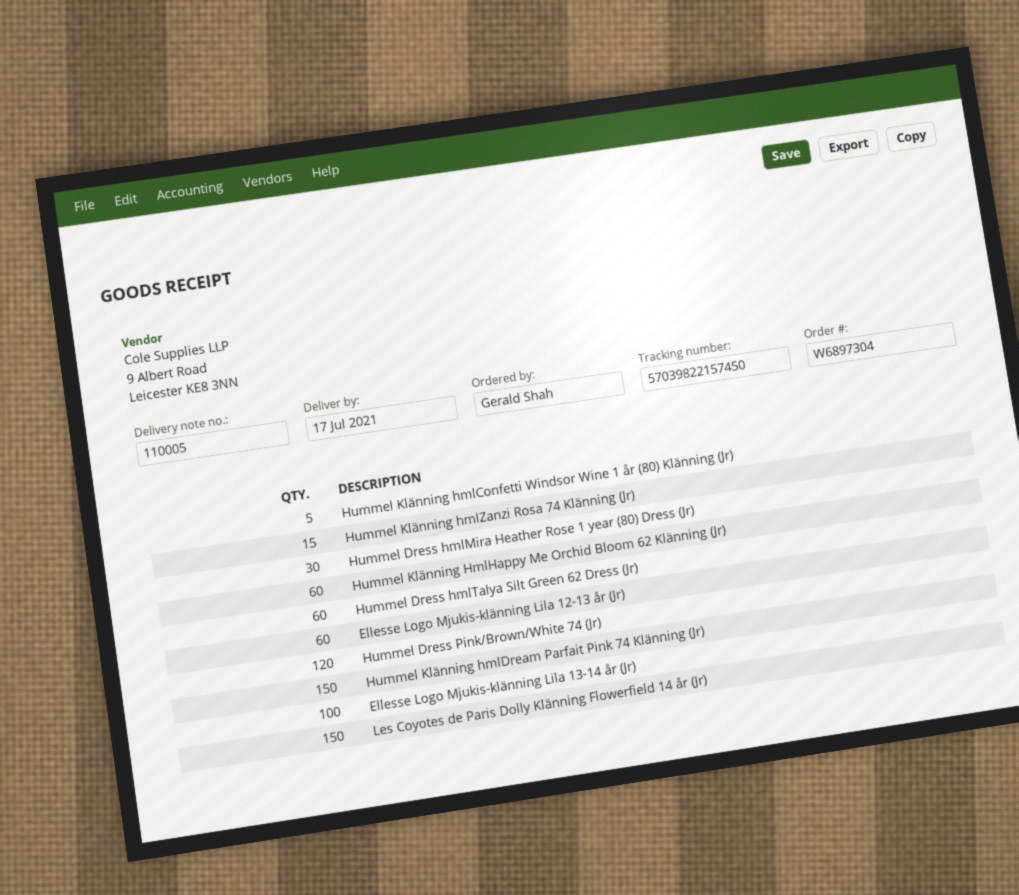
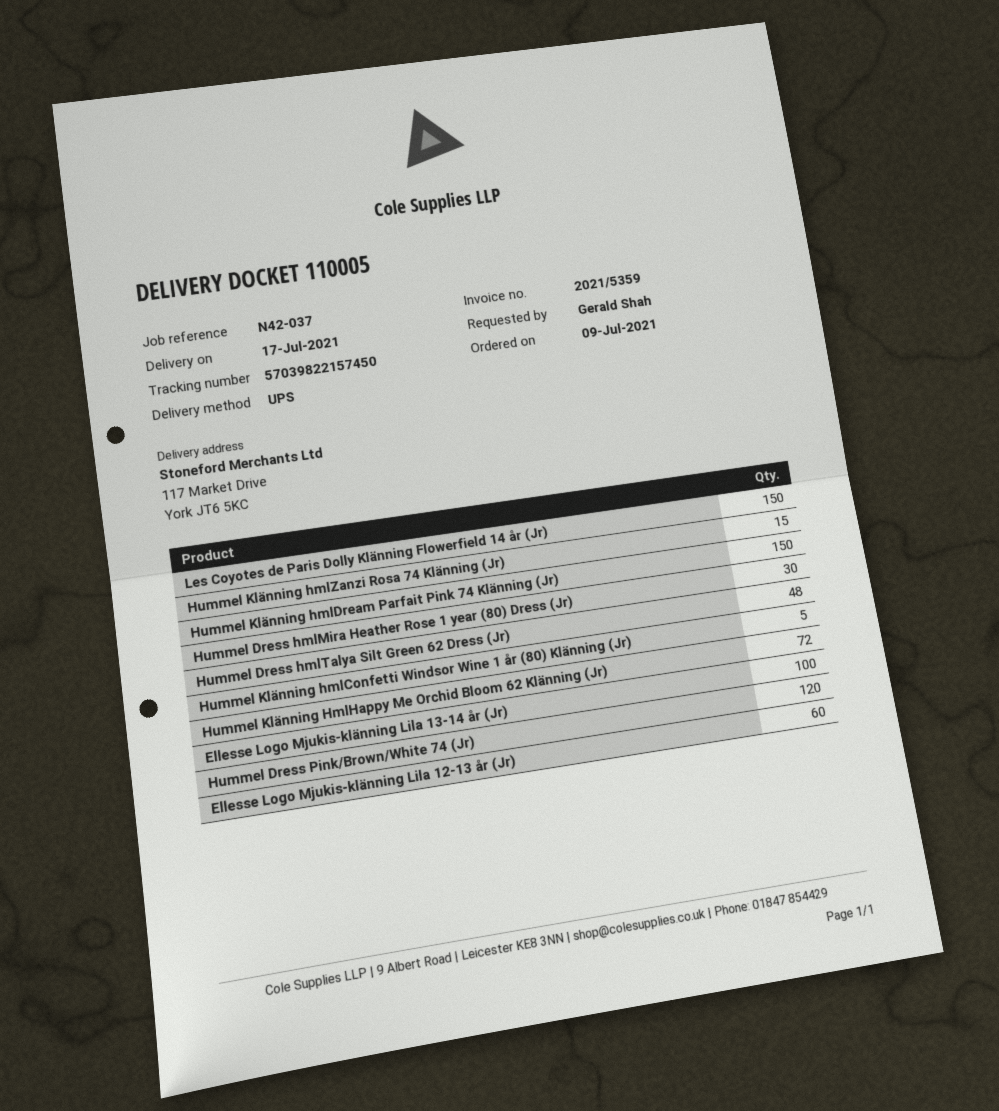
Hummel Klänning HmlHappy Me Orchid Bloom 62 Klänning (Jr): 60 -> 72
Hummel Dress hmlTalya Silt Green 62 Dress (Jr): 60 -> 48

